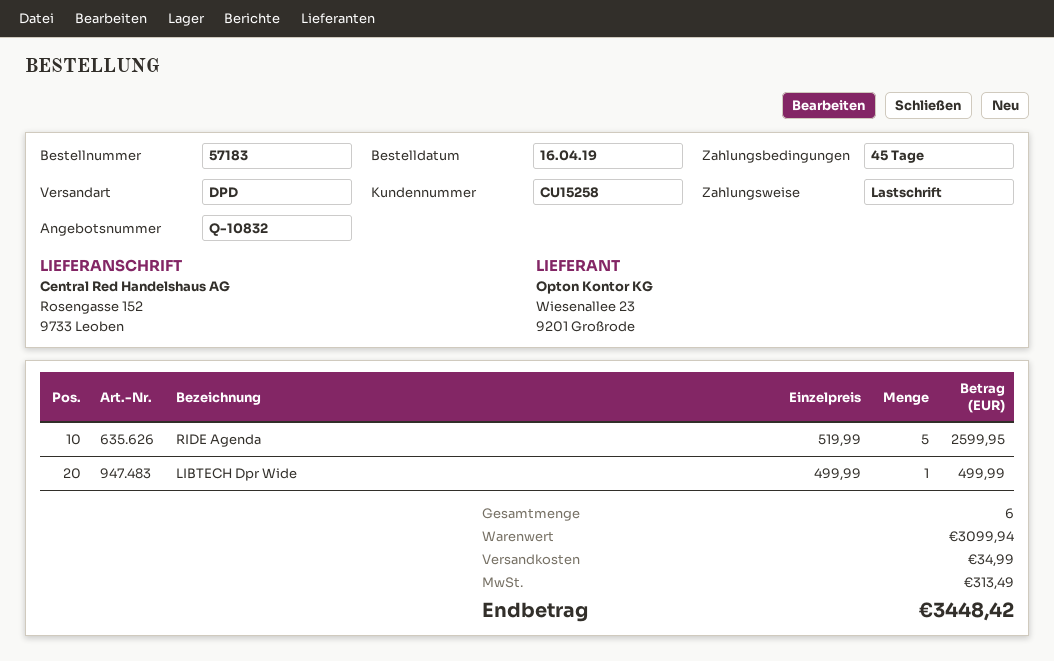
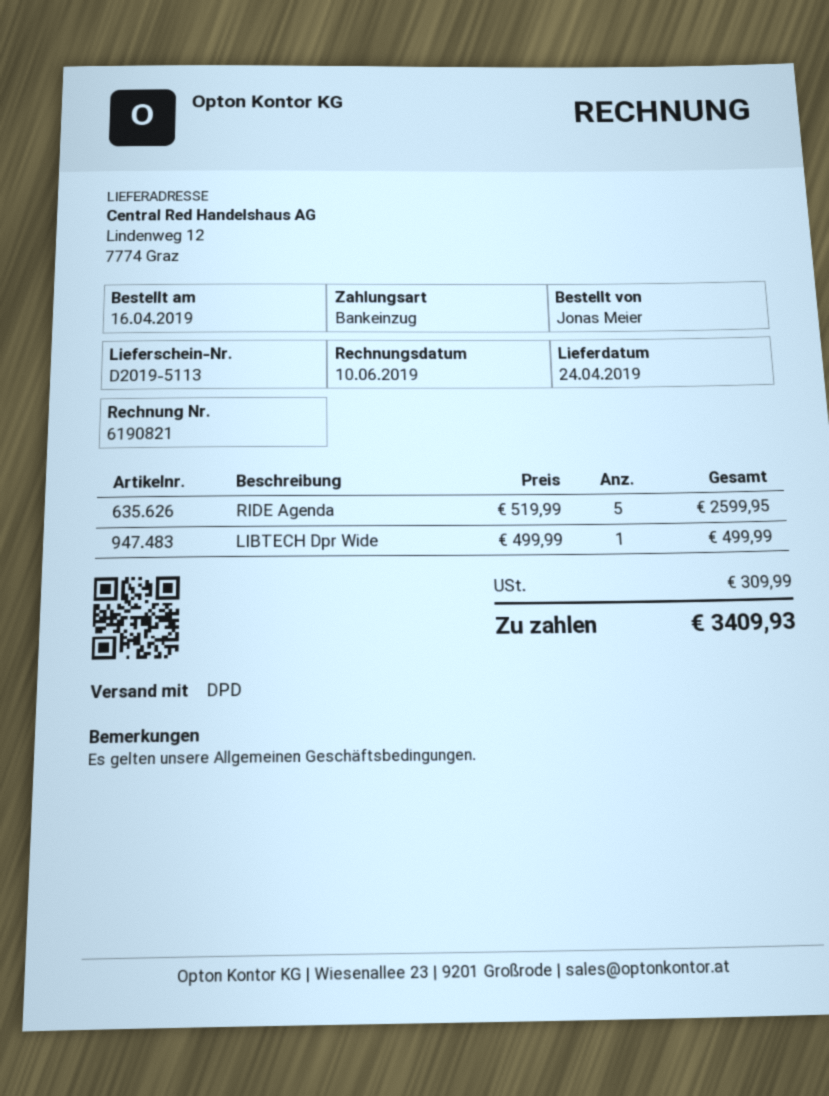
ship to: Rosengasse 152, 9733 Leoben -> Lindenweg 12, 7774 Graz
shipping: 34.99 -> none
tax: 313.49 -> 309.99
total: 3448.42 -> 3409.93

